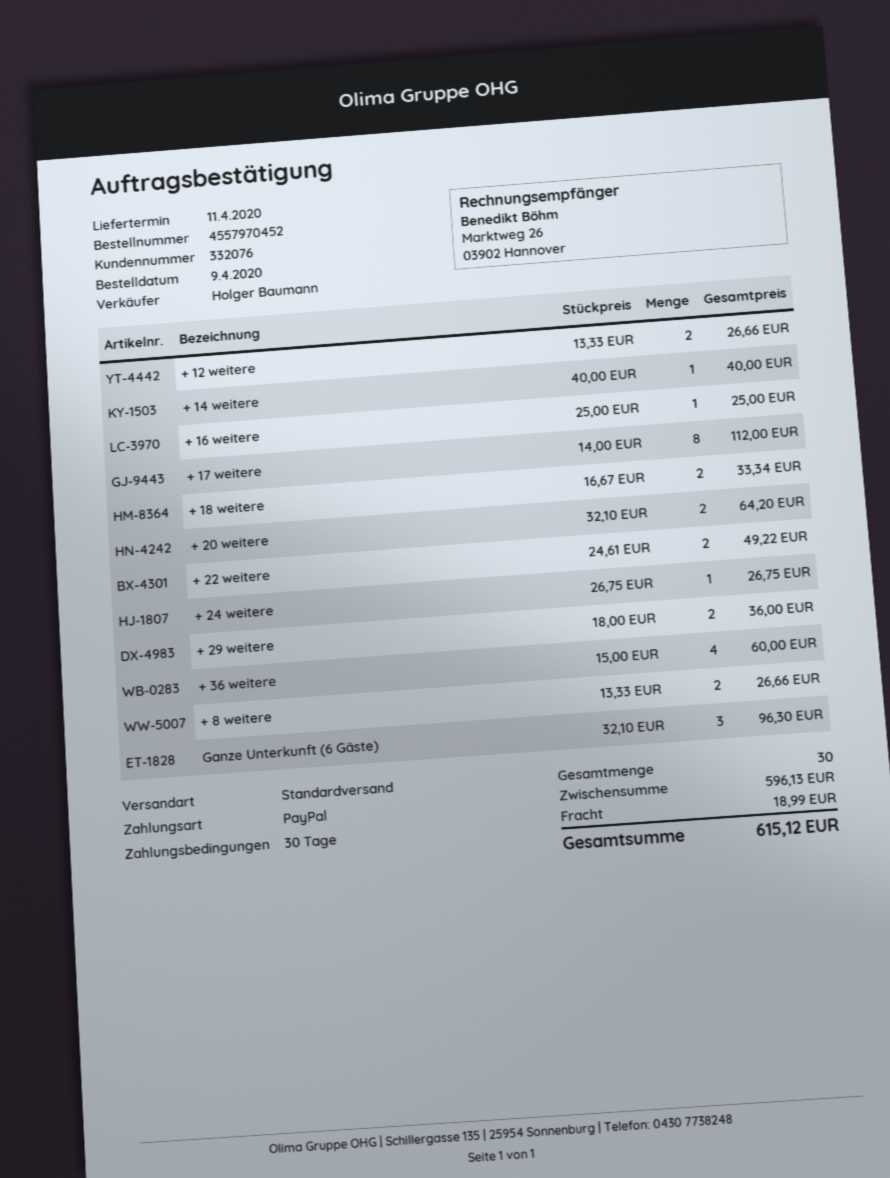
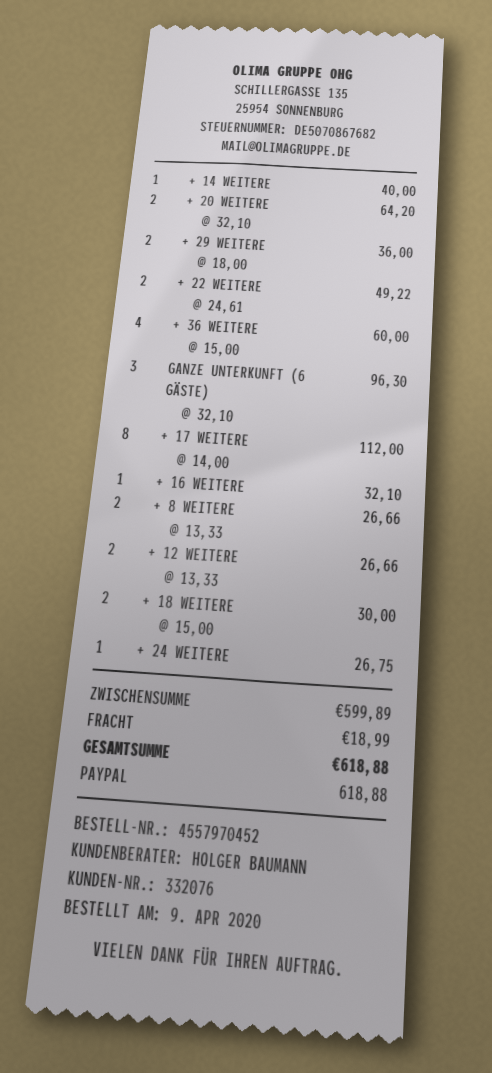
+ 16 weitere: 1 x 25.00 = 25.00 -> 1 x 32.10 = 32.10
+ 18 weitere: 2 x 16.67 = 33.34 -> 2 x 15.00 = 30.00
subtotal: 596.13 -> 599.89
total: 615.12 -> 618.88

